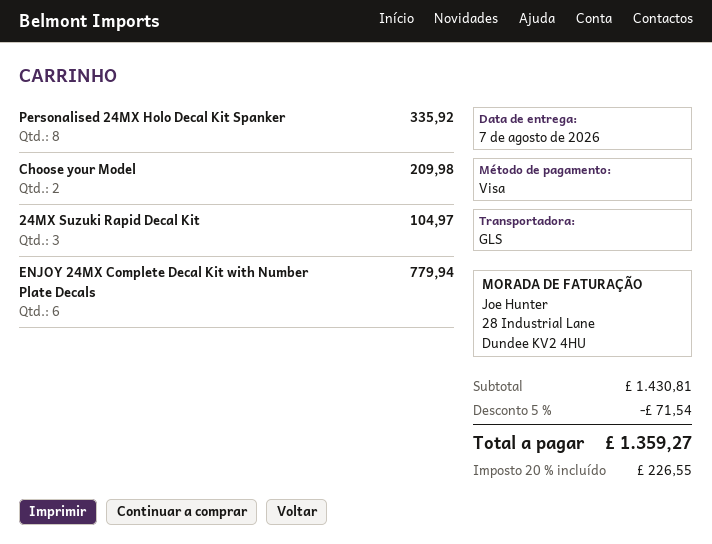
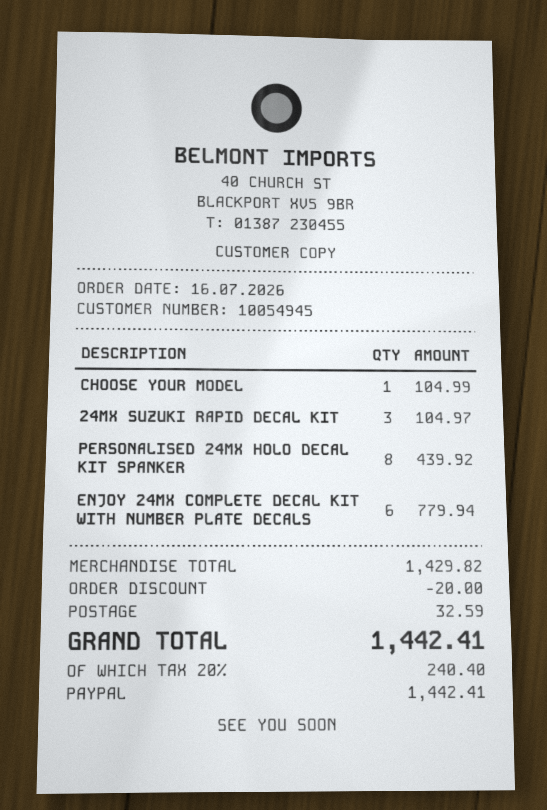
payment method: Visa -> PayPal
Personalised 24MX Holo Decal Kit Spanker: 8 for 335.92 -> 8 for 439.92
Choose your Model: 2 for 209.98 -> 1 for 104.99
subtotal: 1430.81 -> 1429.82
discount: 71.54 -> 20.00
shipping: none -> 32.59
tax: 20% = 226.55 -> 20% = 240.40
total: 1359.27 -> 1442.41

